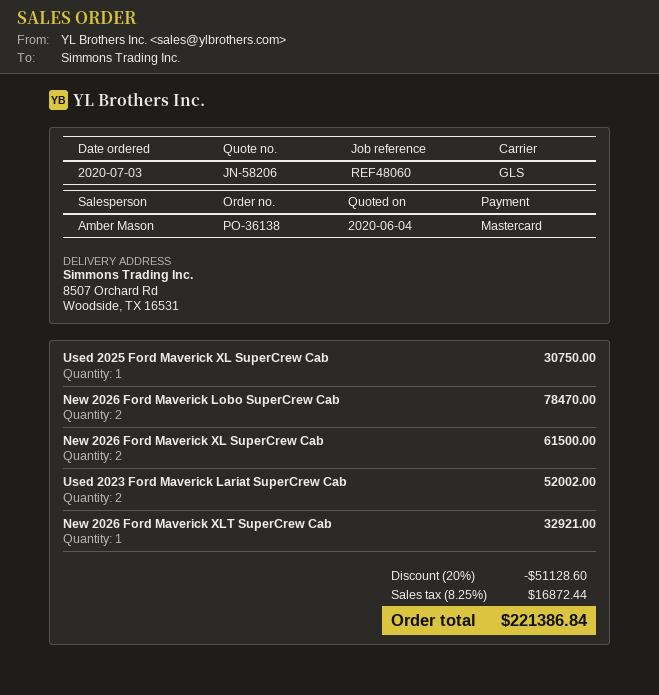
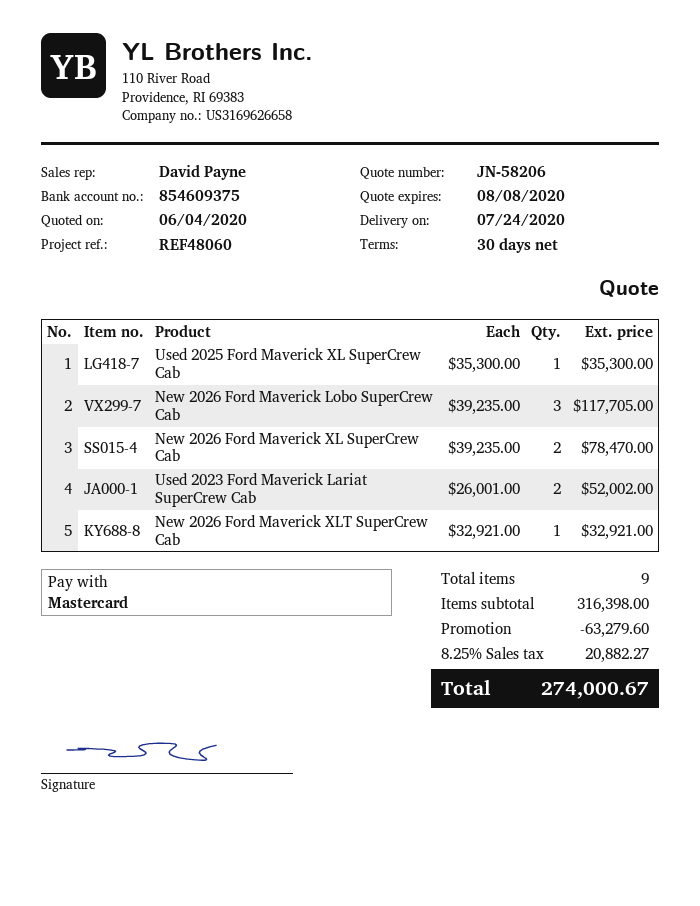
sales rep: Amber Mason -> David Payne
Used 2025 Ford Maverick XL SuperCrew Cab: 1 for 30750.00 -> 1 for 35300.00
New 2026 Ford Maverick Lobo SuperCrew Cab: 2 for 78470.00 -> 3 for 117705.00
New 2026 Ford Maverick XL SuperCrew Cab: 2 for 61500.00 -> 2 for 78470.00
discount: 51128.60 -> 63279.60
tax: 8.25% = 16872.44 -> 8.25% = 20882.27
total: 221386.84 -> 274000.67

